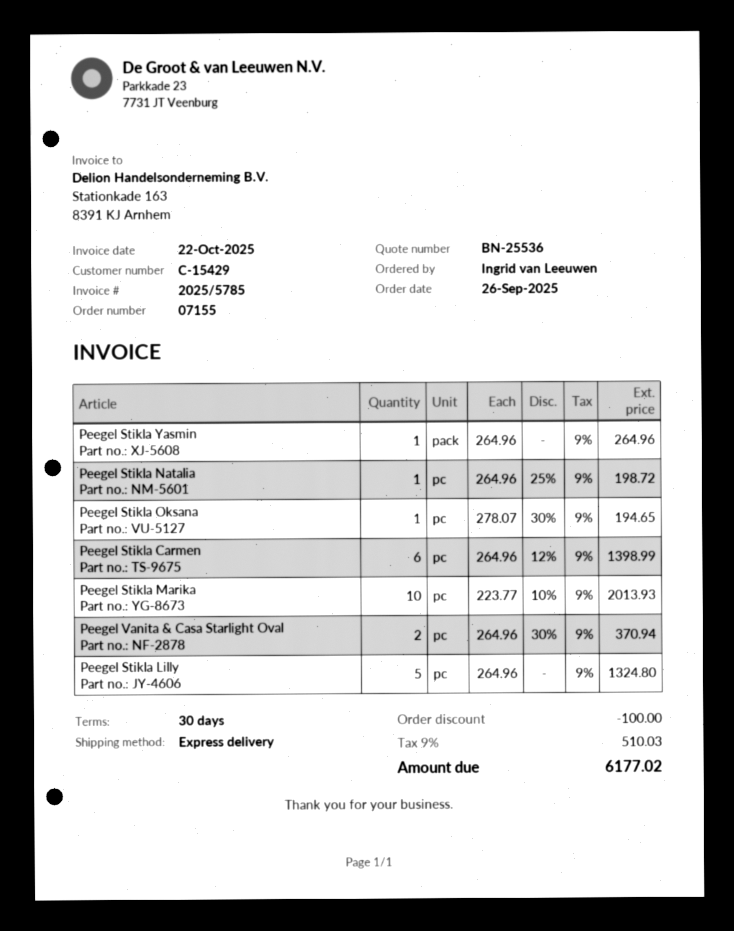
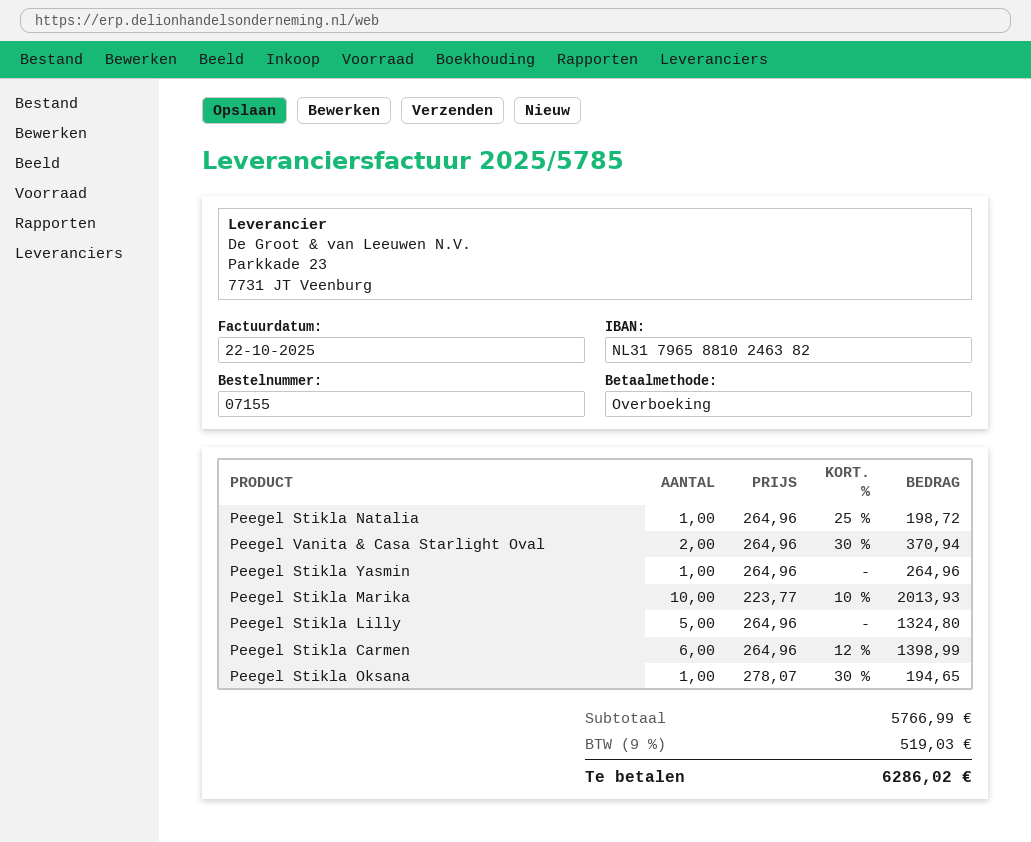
discount: 100.00 -> none
tax: 9% = 510.03 -> 9% = 519.03
total: 6177.02 -> 6286.02

